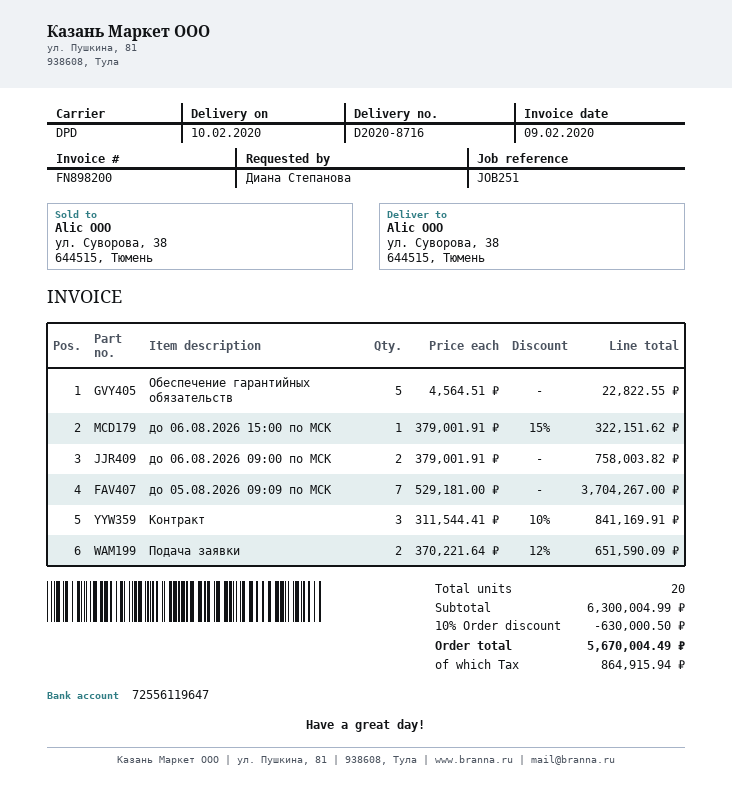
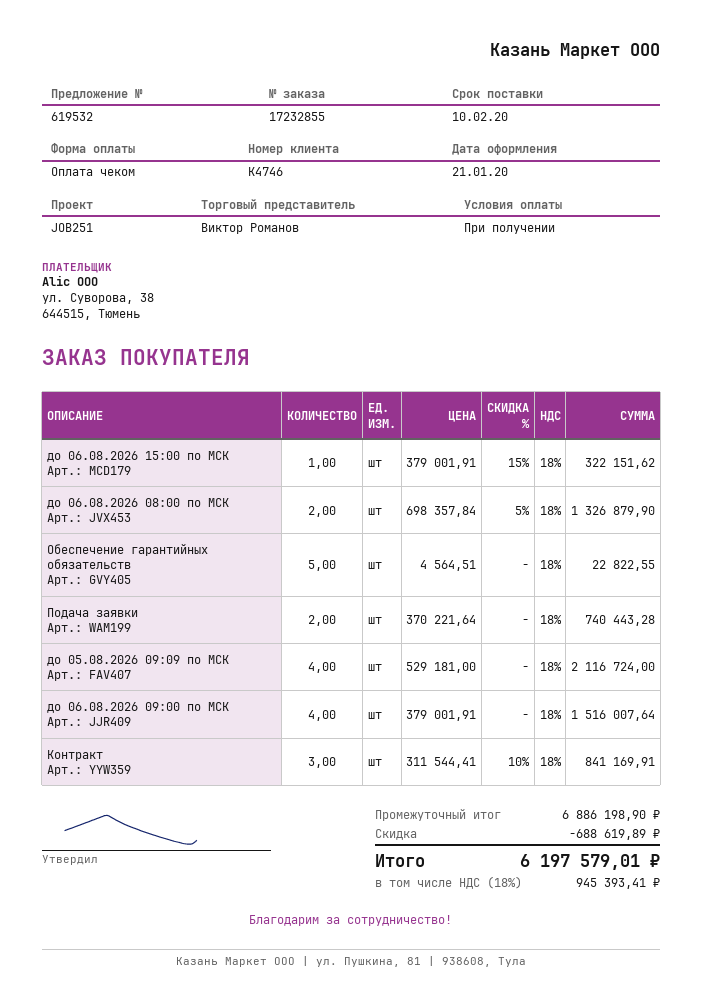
до 06.08.2026 09:00 по МСК: 2 x 379001.91 = 758003.82 -> 4 x 379001.91 = 1516007.64
до 05.08.2026 09:09 по МСК: 7 x 529181.00 = 3704267.00 -> 4 x 529181.00 = 2116724.00
Подача заявки: 2 x 370221.64 - 12% = 651590.09 -> 2 x 370221.64 = 740443.28
до 06.08.2026 08:00 по МСК: none -> 2 x 698357.84 - 5% = 1326879.90
subtotal: 6300004.99 -> 6886198.90
discount: 630000.50 -> 688619.89
tax: 864915.94 -> 945393.41
total: 5670004.49 -> 6197579.01

